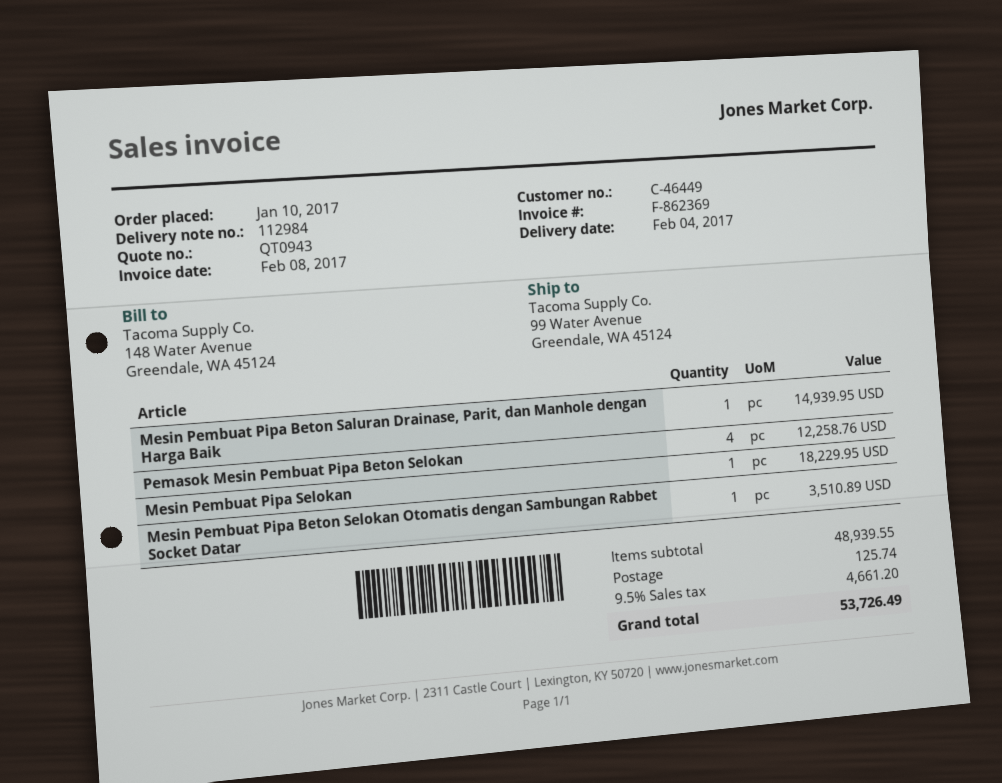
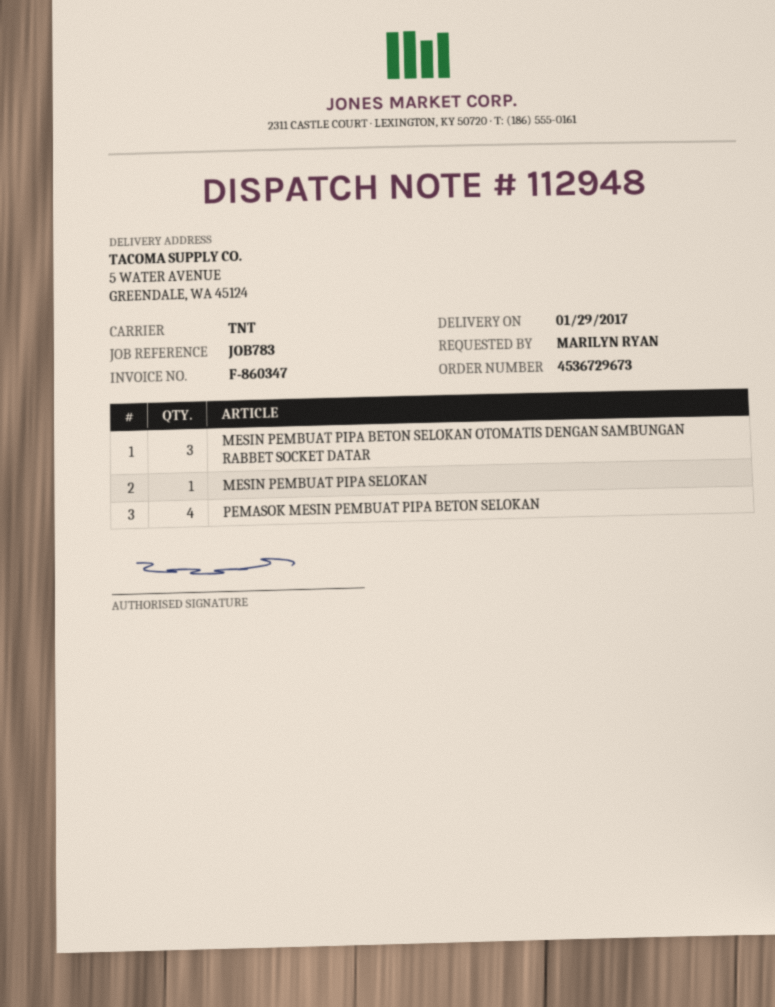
delivery note number: 112984 -> 112948
delivery date: 2017-02-04 -> 2017-01-29
invoice number: F-862369 -> F-860347
ship to: 99 Water Avenue, Greendale, WA 45124 -> 5 WATER AVENUE, GREENDALE, WA 45124
Mesin Pembuat Pipa Beton Saluran Drainase, Parit, dan Manhole dengan Harga Baik: 1 -> none
Mesin Pembuat Pipa Beton Selokan Otomatis dengan Sambungan Rabbet Socket Datar: 1 -> 3

